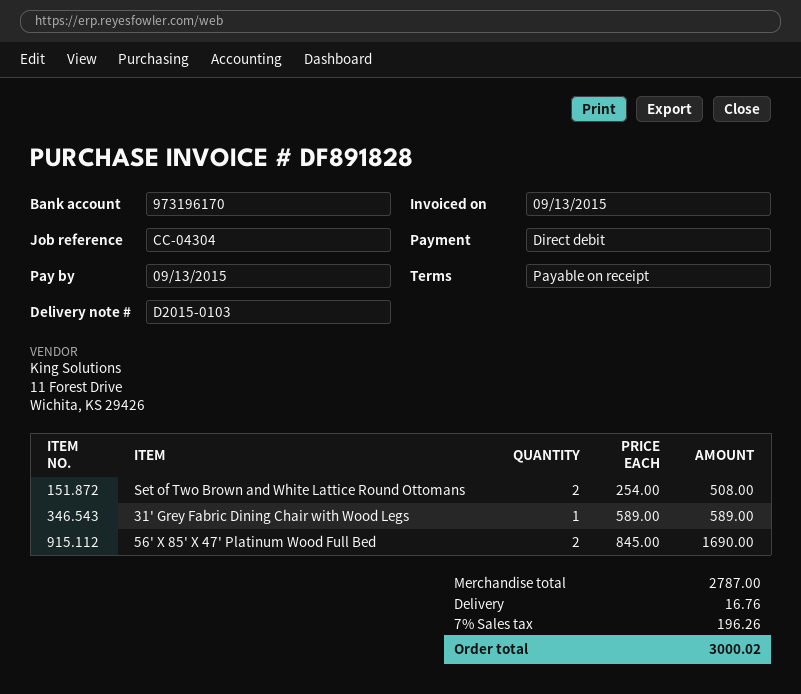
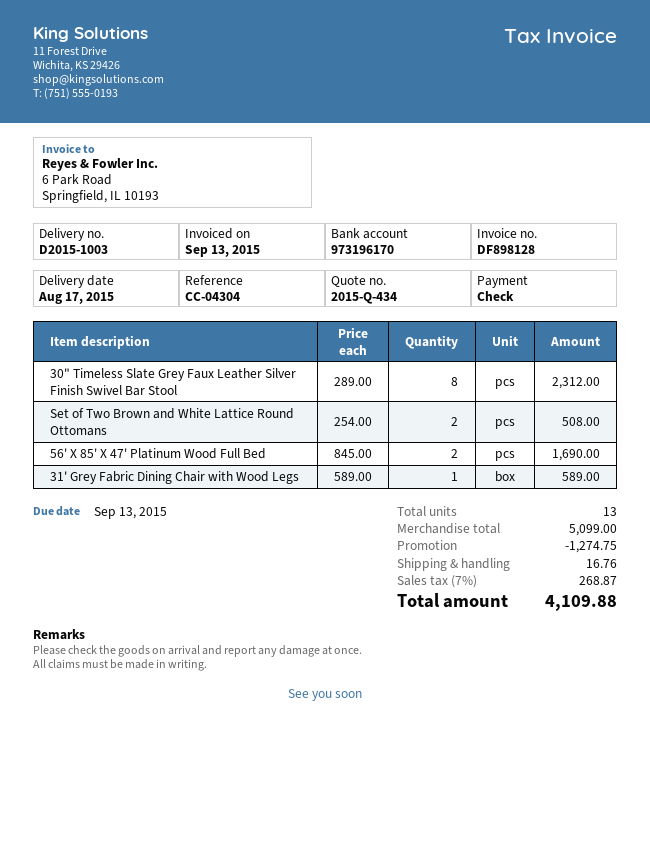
delivery note number: D2015-0103 -> D2015-1003
invoice number: DF891828 -> DF898128
payment method: direct debit -> cheque
30" Timeless Slate Grey Faux Leather Silver Finish Swivel Bar Stool: none -> 8 x 289.00 = 2312.00
subtotal: 2787.00 -> 5099.00
discount: none -> 1274.75
tax: 7% = 196.26 -> 7% = 268.87
total: 3000.02 -> 4109.88

